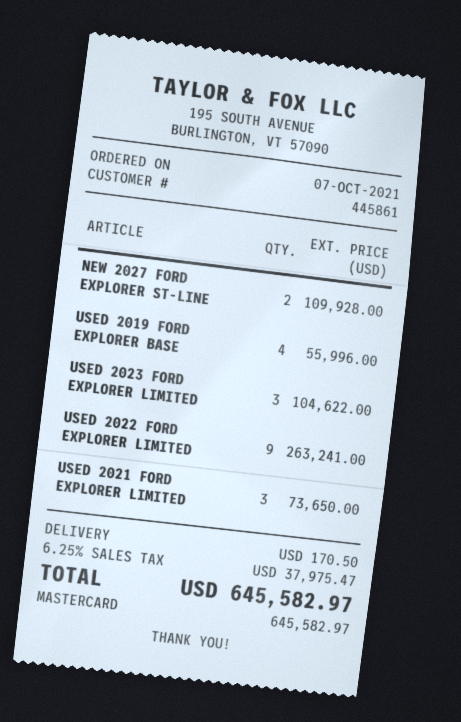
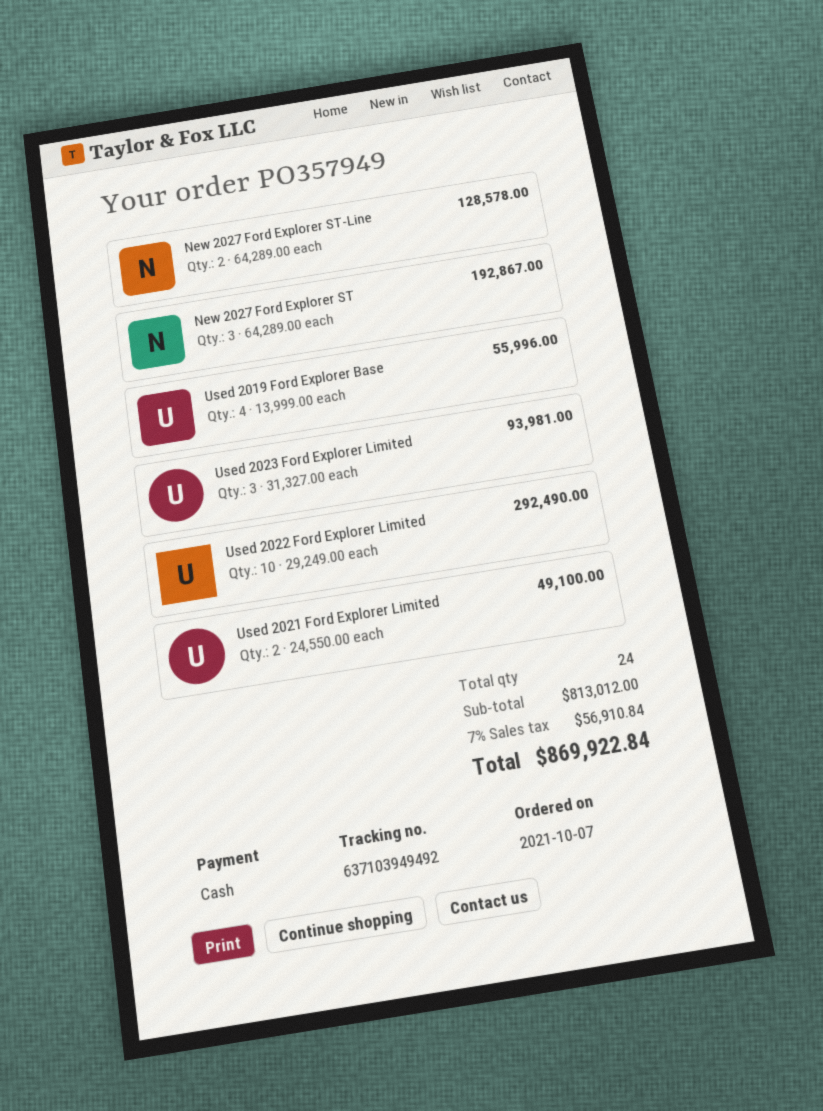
payment method: Mastercard -> cash
NEW 2027 FORD EXPLORER ST-LINE: 2 for 109928.00 -> 2 for 128578.00
USED 2023 FORD EXPLORER LIMITED: 3 for 104622.00 -> 3 for 93981.00
USED 2022 FORD EXPLORER LIMITED: 9 for 263241.00 -> 10 for 292490.00
USED 2021 FORD EXPLORER LIMITED: 3 for 73650.00 -> 2 for 49100.00
New 2027 Ford Explorer ST: none -> 3 for 192867.00
shipping: 170.50 -> none
tax: 6.25% = 37975.47 -> 7% = 56910.84
total: 645582.97 -> 869922.84

